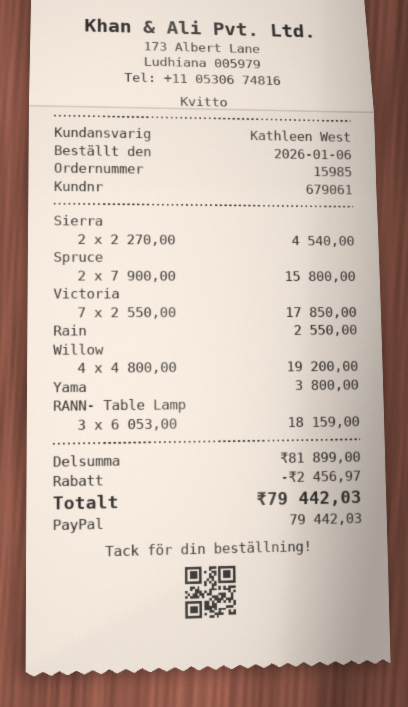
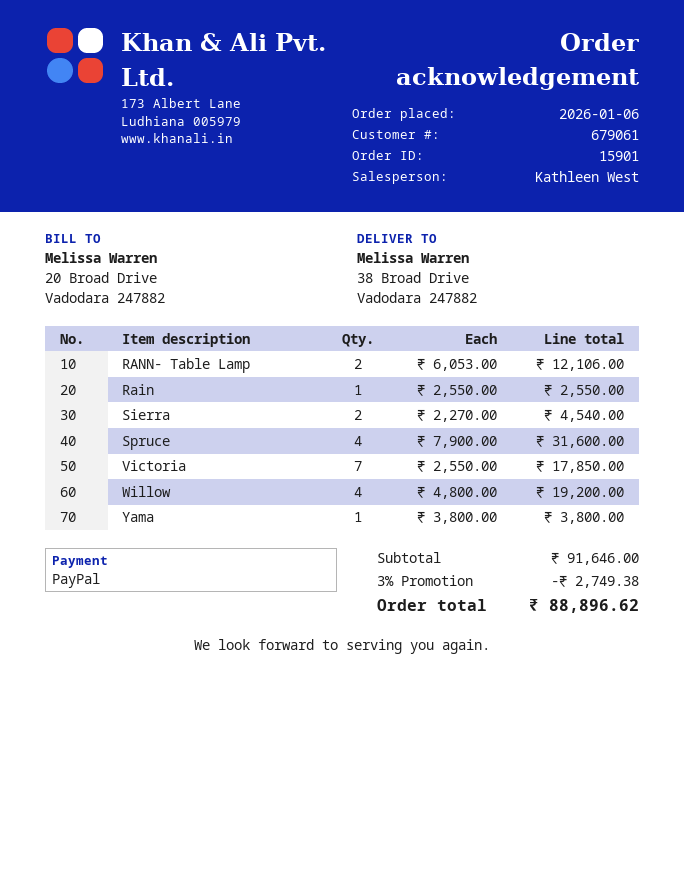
order number: 15985 -> 15901
Spruce: 2 x 7900.00 = 15800.00 -> 4 x 7900.00 = 31600.00
RANN- Table Lamp: 3 x 6053.00 = 18159.00 -> 2 x 6053.00 = 12106.00
subtotal: 81899.00 -> 91646.00
discount: 2456.97 -> 2749.38
total: 79442.03 -> 88896.62

